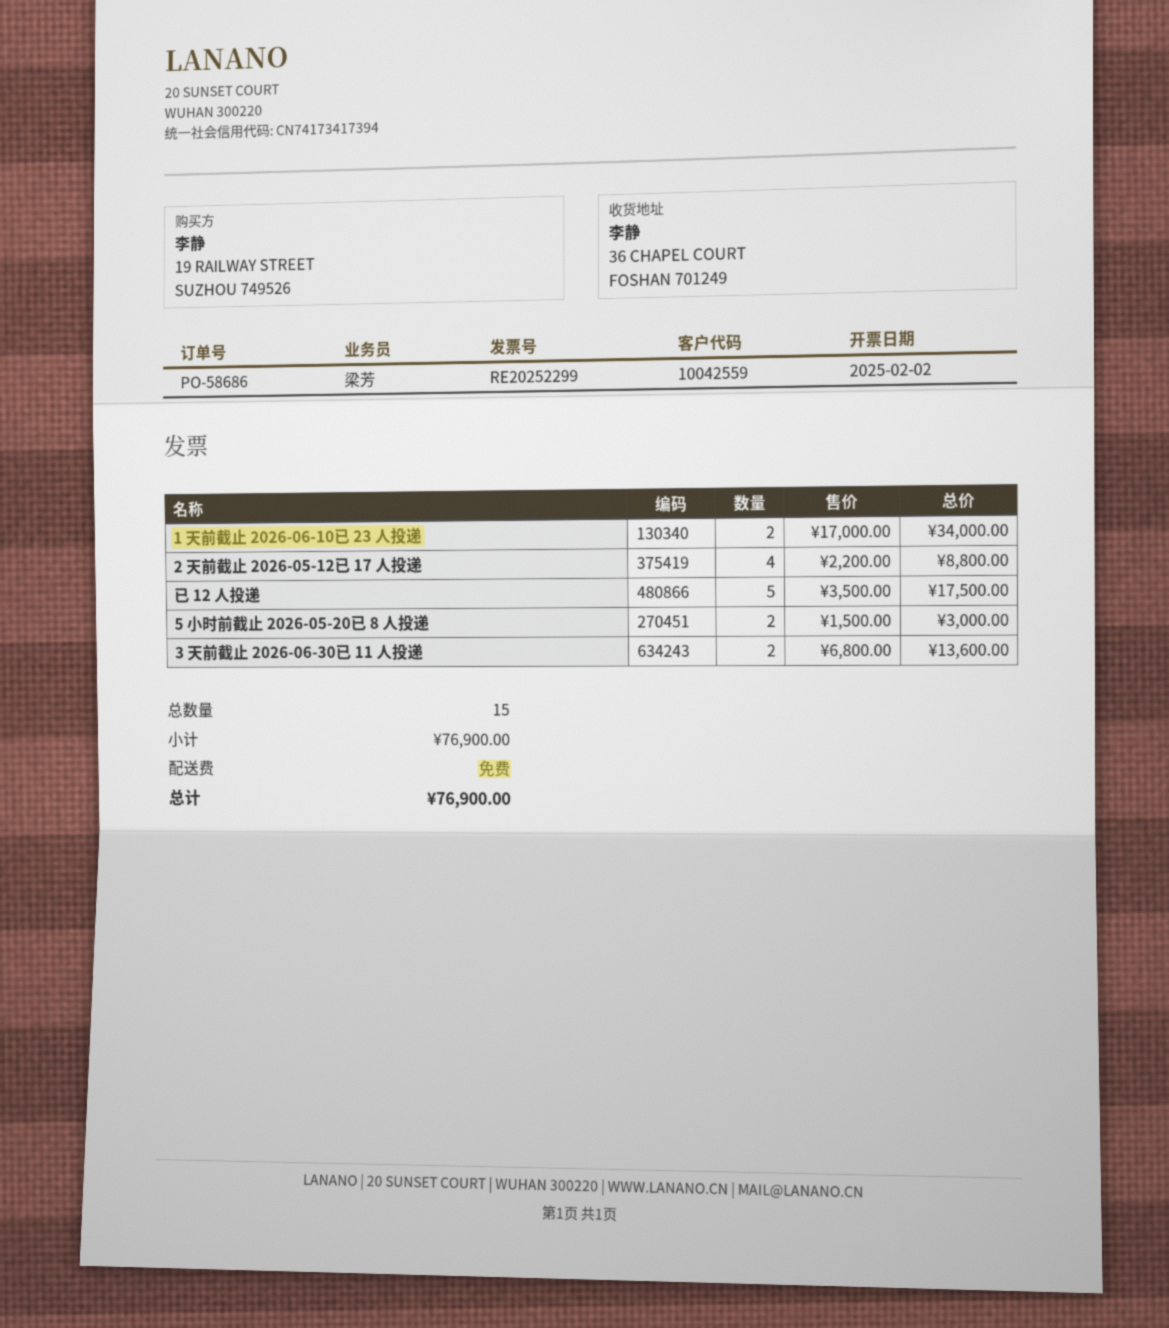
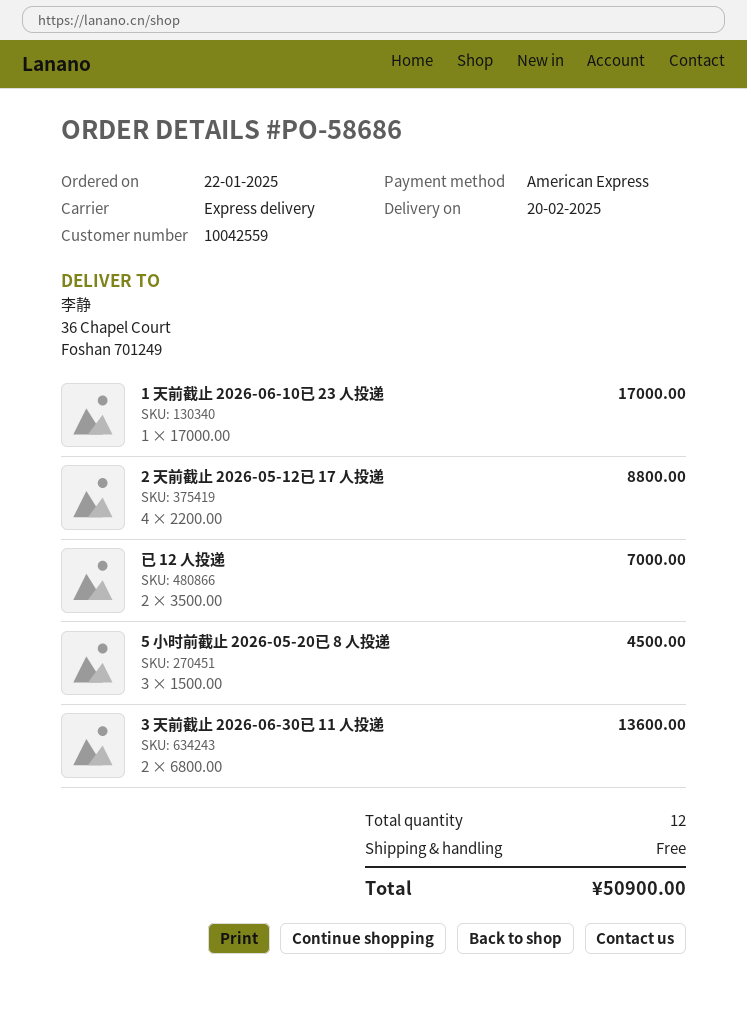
1 天前截止 2026-06-10已 23 人投递: 2 x 17000.00 = 34000.00 -> 1 x 17000.00 = 17000.00
已 12 人投递: 5 x 3500.00 = 17500.00 -> 2 x 3500.00 = 7000.00
5 小时前截止 2026-05-20已 8 人投递: 2 x 1500.00 = 3000.00 -> 3 x 1500.00 = 4500.00
total quantity: 15 -> 12
total: 76900.00 -> 50900.00

